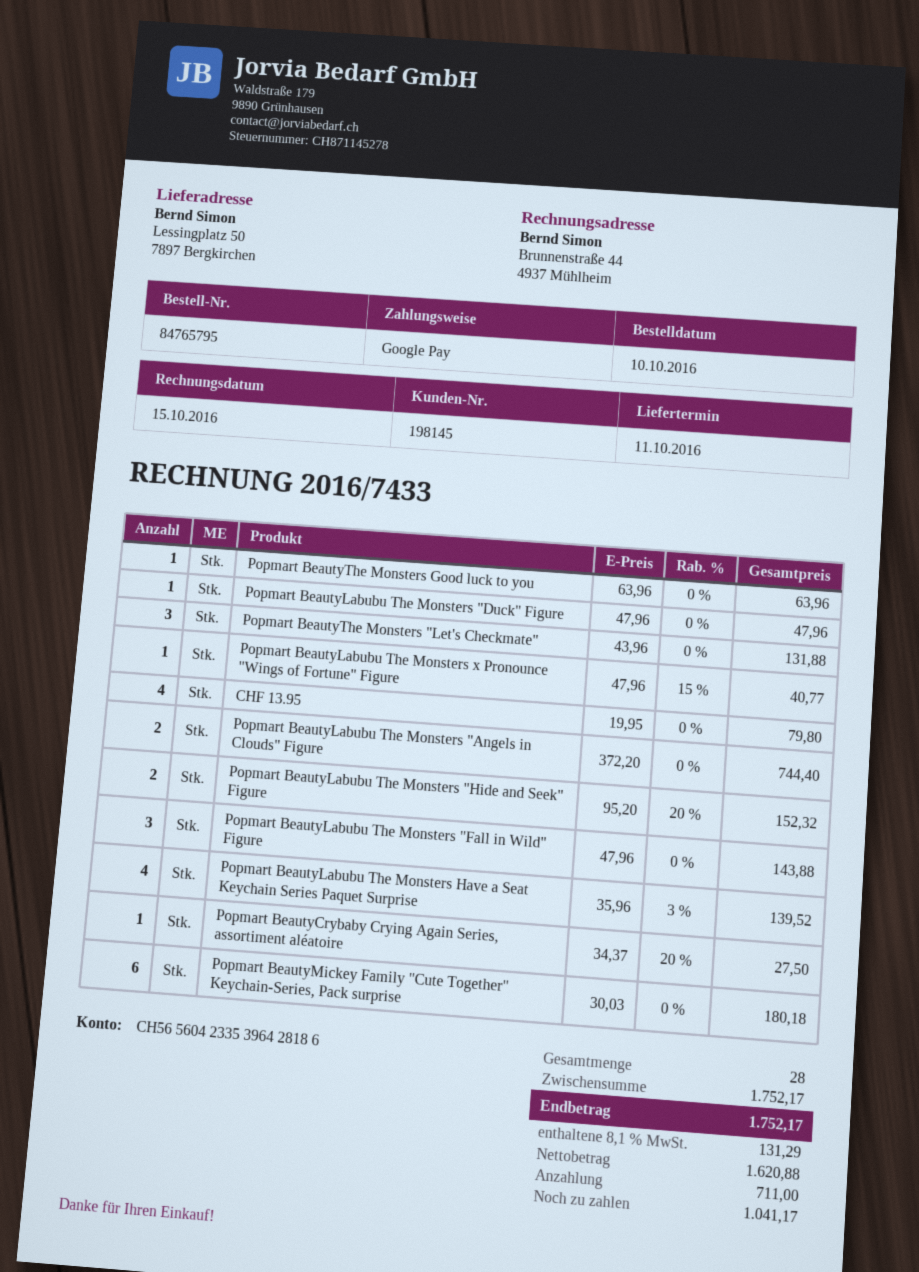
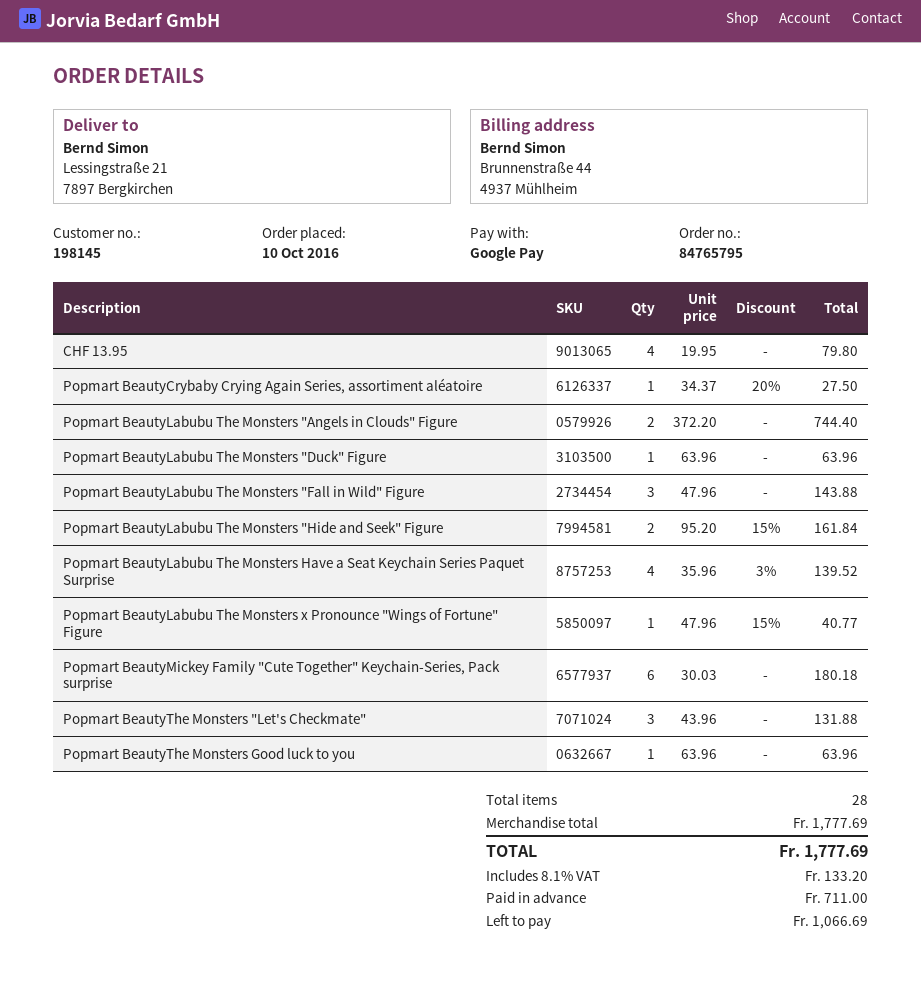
ship to: Lessingplatz 50, 7897 Bergkirchen -> Lessingstraße 21, 7897 Bergkirchen
Popmart BeautyLabubu The Monsters "Duck" Figure: 1 x 47.96 = 47.96 -> 1 x 63.96 = 63.96
Popmart BeautyLabubu The Monsters "Hide and Seek" Figure: 2 x 95.20 - 20% = 152.32 -> 2 x 95.20 - 15% = 161.84
subtotal: 1752.17 -> 1777.69
tax: 8.1% = 131.29 -> 8.1% = 133.20
total: 1752.17 -> 1777.69
balance: 1041.17 -> 1066.69

